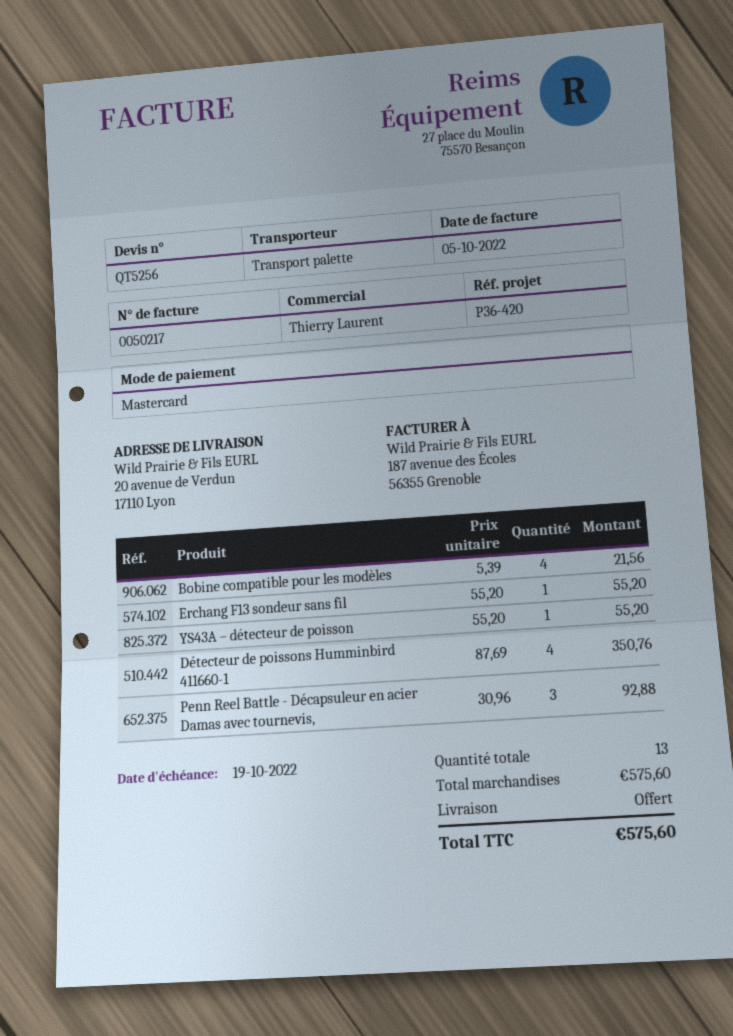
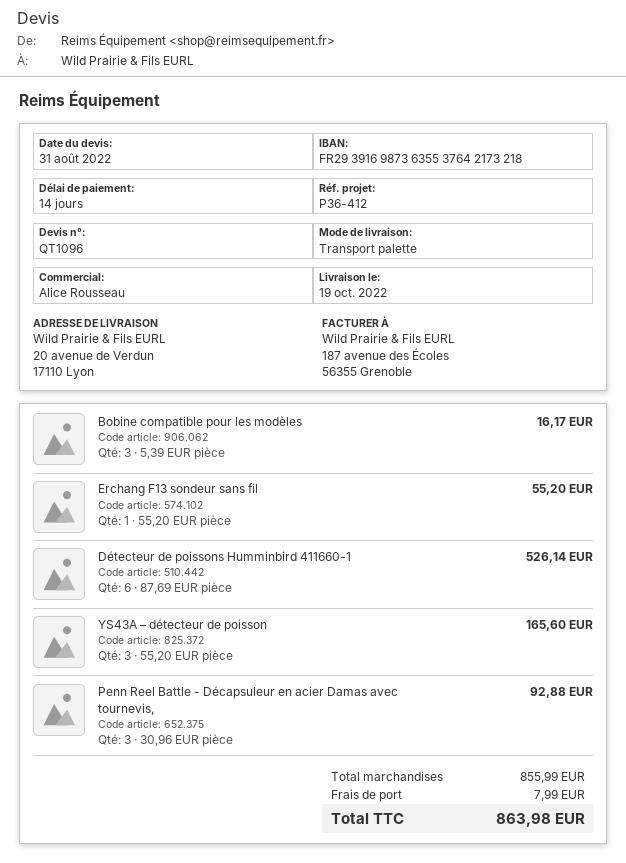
quote number: QT5256 -> QT1096
reference: P36-420 -> P36-412
sales rep: Thierry Laurent -> Alice Rousseau
Bobine compatible pour les modèles: 4 x 5.39 = 21.56 -> 3 x 5.39 = 16.17
YS43A – détecteur de poisson: 1 x 55.20 = 55.20 -> 3 x 55.20 = 165.60
Détecteur de poissons Humminbird 411660-1: 4 x 87.69 = 350.76 -> 6 x 87.69 = 526.14
subtotal: 575.60 -> 855.99
shipping: 0.00 -> 7.99
total: 575.60 -> 863.98

